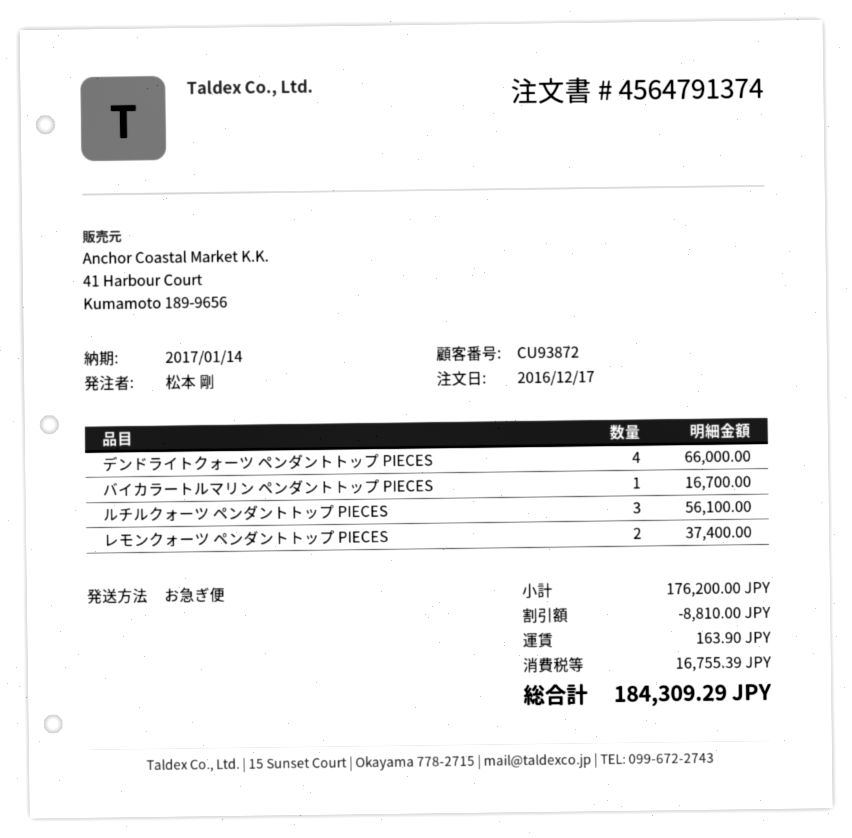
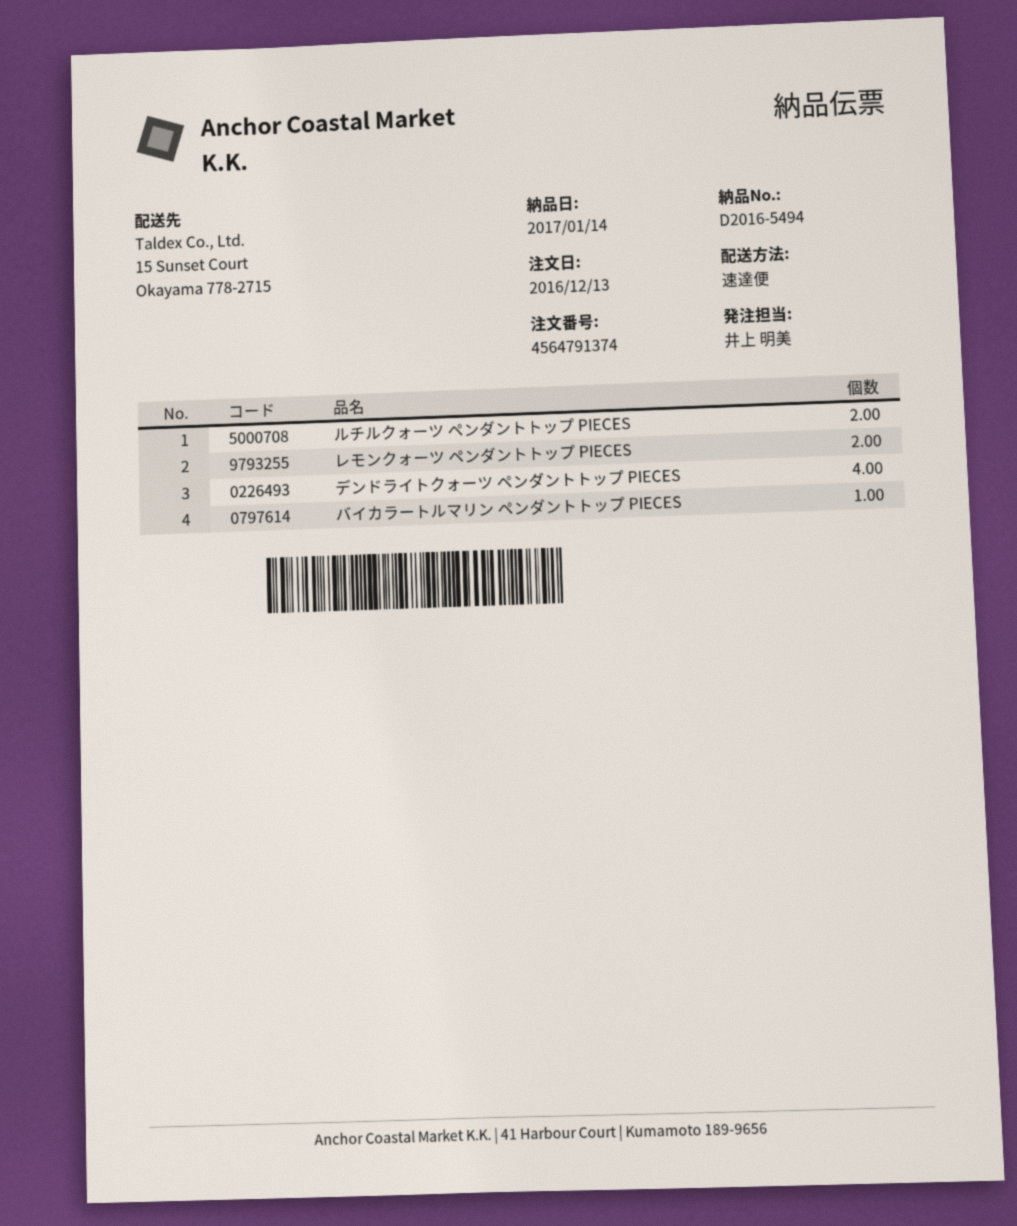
order date: 2016-12-17 -> 2016-12-13
ordered by: 松本 剛 -> 井上 明美
ルチルクォーツ ペンダントトップ PIECES: 3 -> 2

